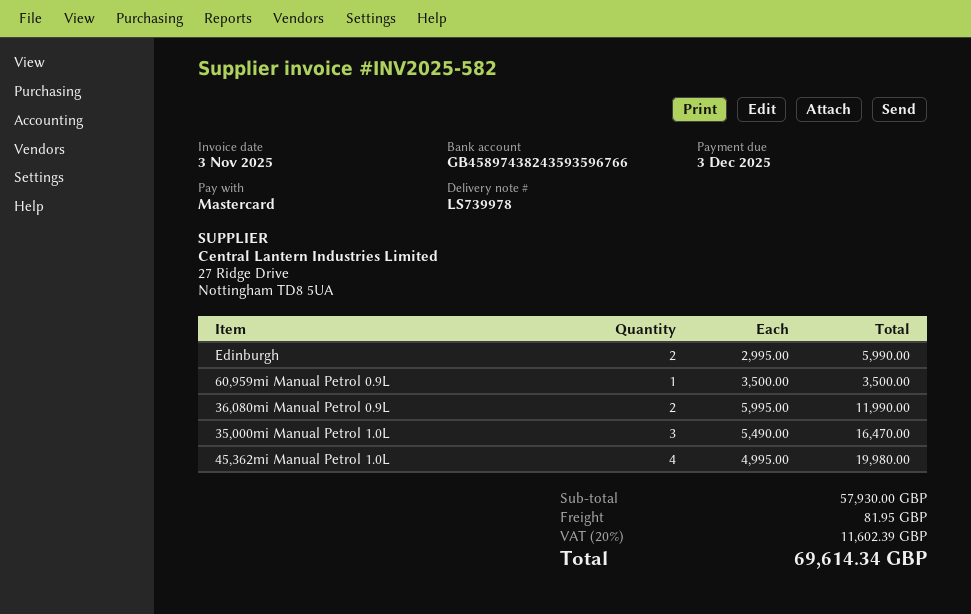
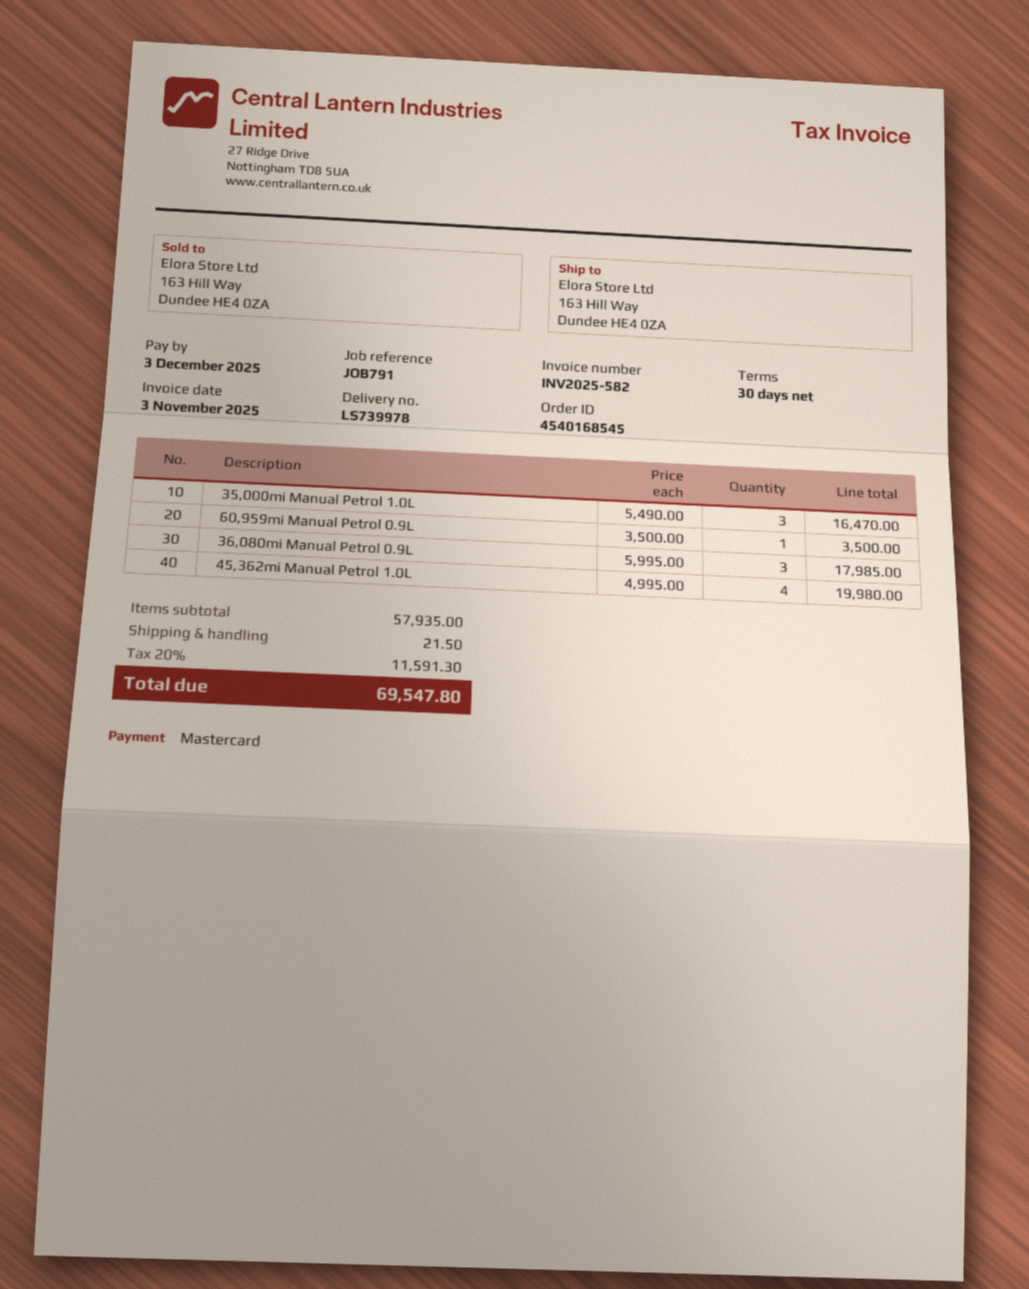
Edinburgh: 2 x 2995.00 = 5990.00 -> none
36,080mi Manual Petrol 0.9L: 2 x 5995.00 = 11990.00 -> 3 x 5995.00 = 17985.00
subtotal: 57930.00 -> 57935.00
shipping: 81.95 -> 21.50
tax: 20% = 11602.39 -> 20% = 11591.30
total: 69614.34 -> 69547.80

